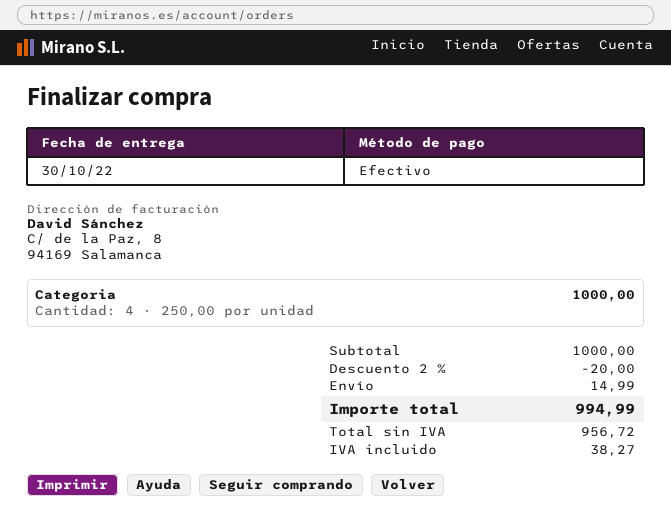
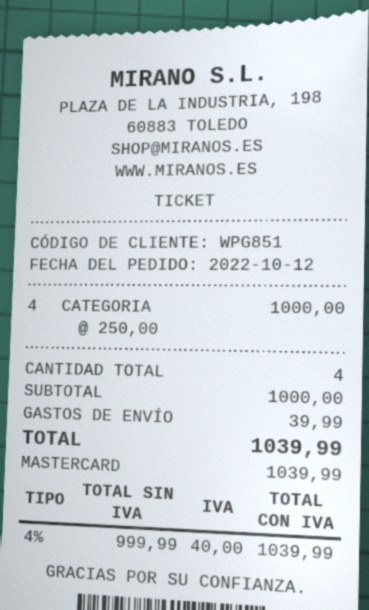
payment method: cash -> Mastercard
discount: 2% = 20.00 -> none
shipping: 14.99 -> 39.99
net: 956.72 -> 999.99
tax: 38.27 -> 40.00
total: 994.99 -> 1039.99

